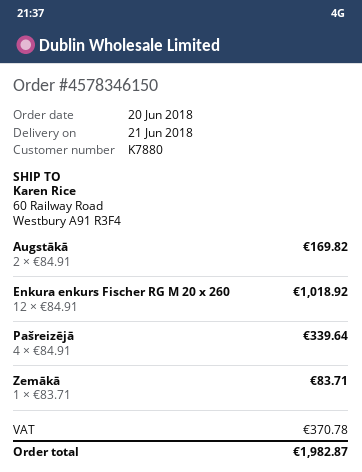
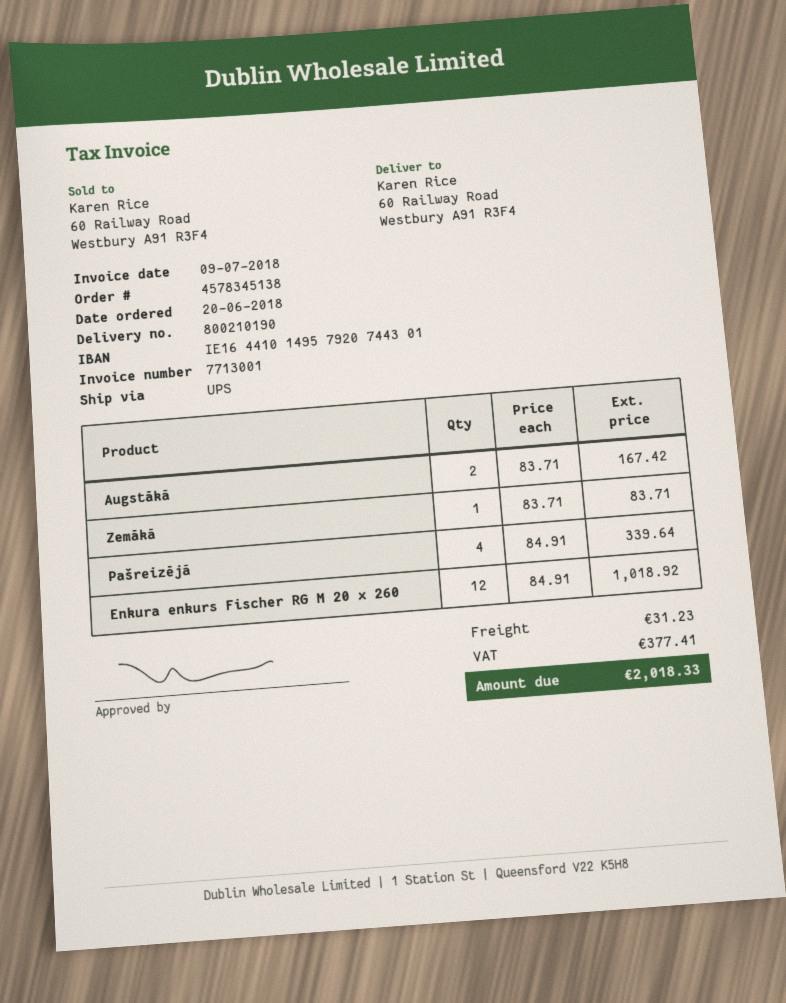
order number: 4578346150 -> 4578345138
Augstākā: 2 x 84.91 = 169.82 -> 2 x 83.71 = 167.42
shipping: none -> 31.23
tax: 370.78 -> 377.41
total: 1982.87 -> 2018.33

